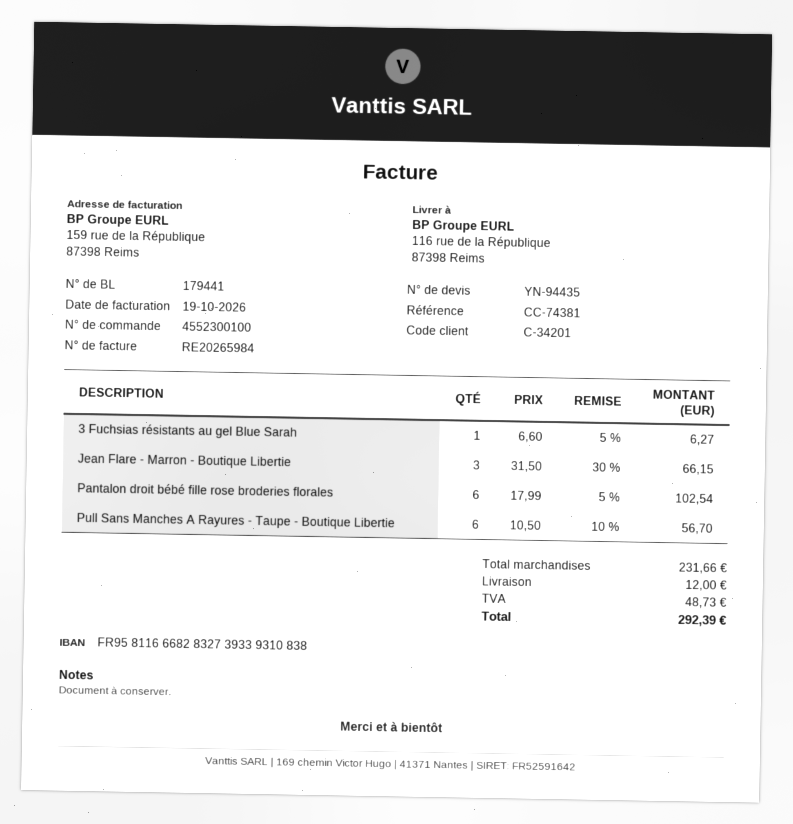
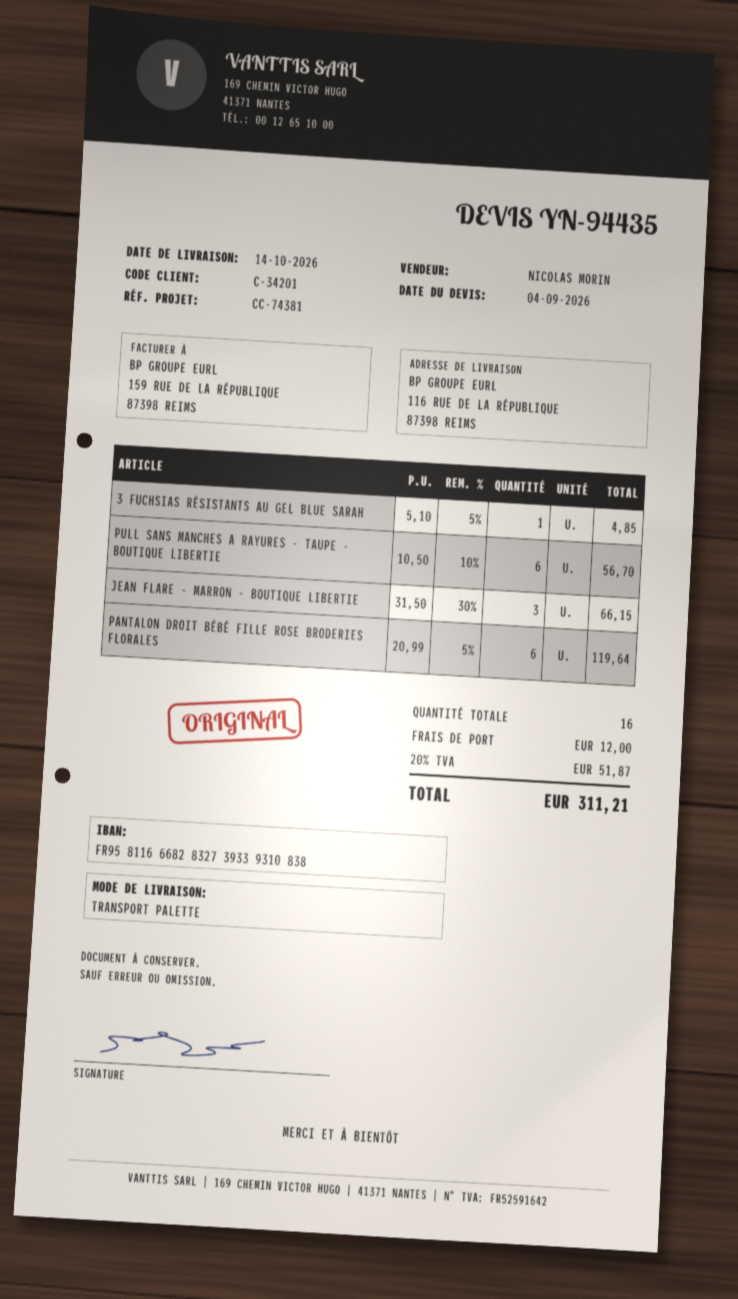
3 Fuchsias résistants au gel Blue Sarah: 1 x 6.60 - 5% = 6.27 -> 1 x 5.10 - 5% = 4.85
Pantalon droit bébé fille rose broderies florales: 6 x 17.99 - 5% = 102.54 -> 6 x 20.99 - 5% = 119.64
tax: 48.73 -> 51.87
total: 292.39 -> 311.21

